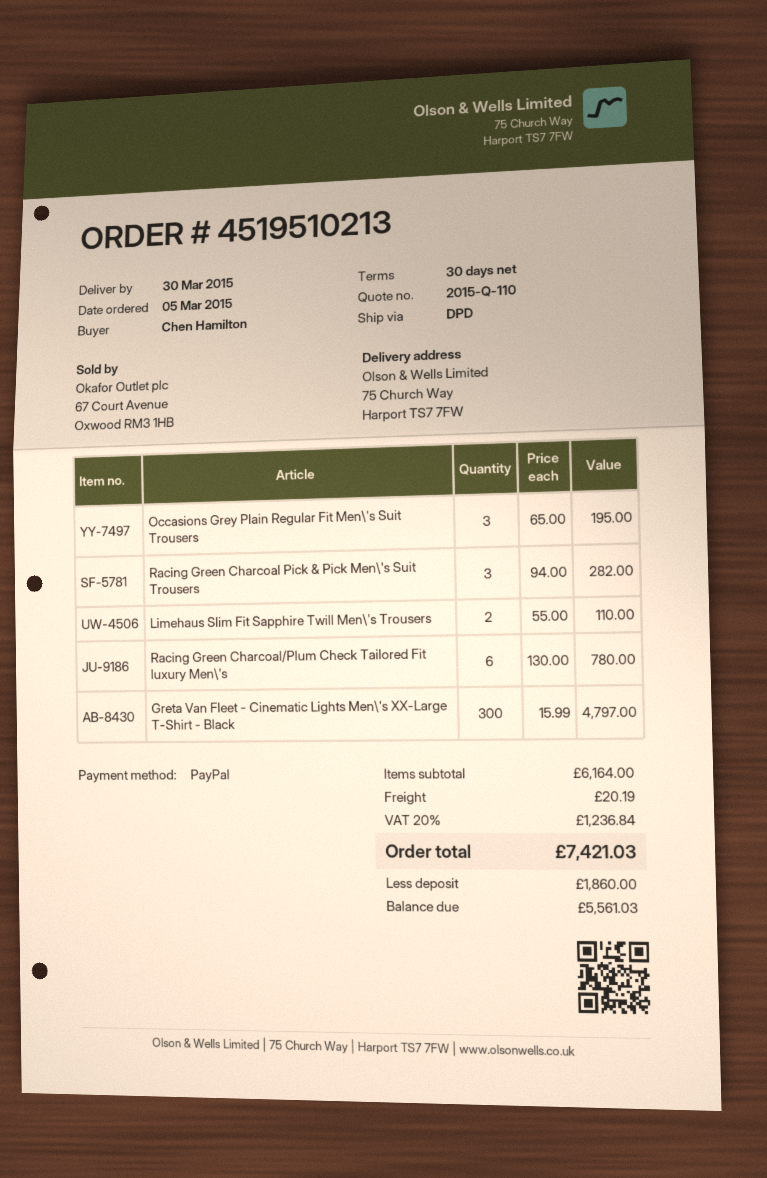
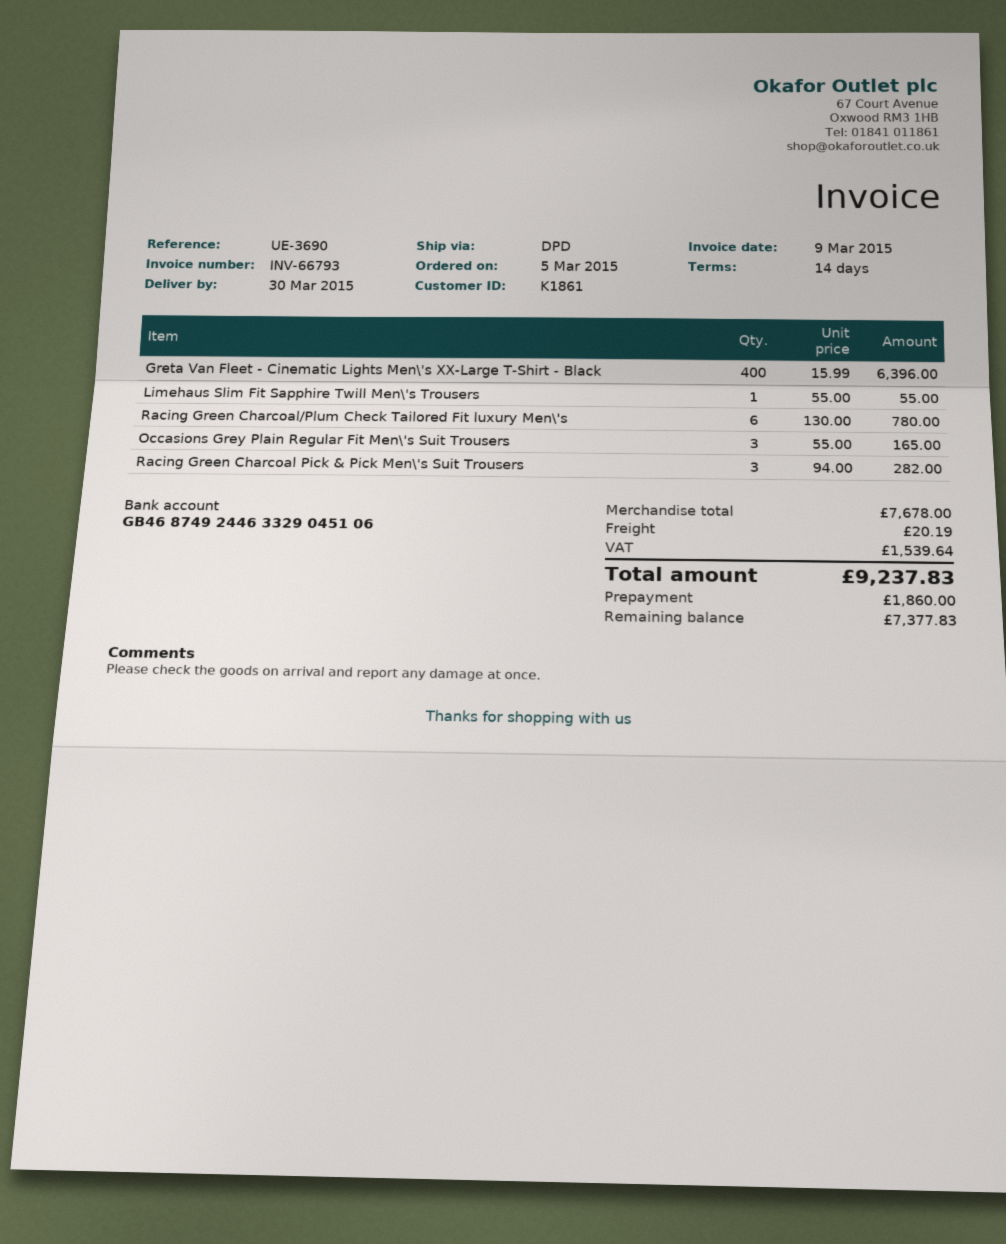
payment terms: 30 days -> 14 days
Occasions Grey Plain Regular Fit Men\'s Suit Trousers: 3 x 65.00 = 195.00 -> 3 x 55.00 = 165.00
Limehaus Slim Fit Sapphire Twill Men\'s Trousers: 2 x 55.00 = 110.00 -> 1 x 55.00 = 55.00
Greta Van Fleet - Cinematic Lights Men\'s XX-Large T-Shirt - Black: 300 x 15.99 = 4797.00 -> 400 x 15.99 = 6396.00
subtotal: 6164.00 -> 7678.00
tax: 1236.84 -> 1539.64
total: 7421.03 -> 9237.83
balance: 5561.03 -> 7377.83

